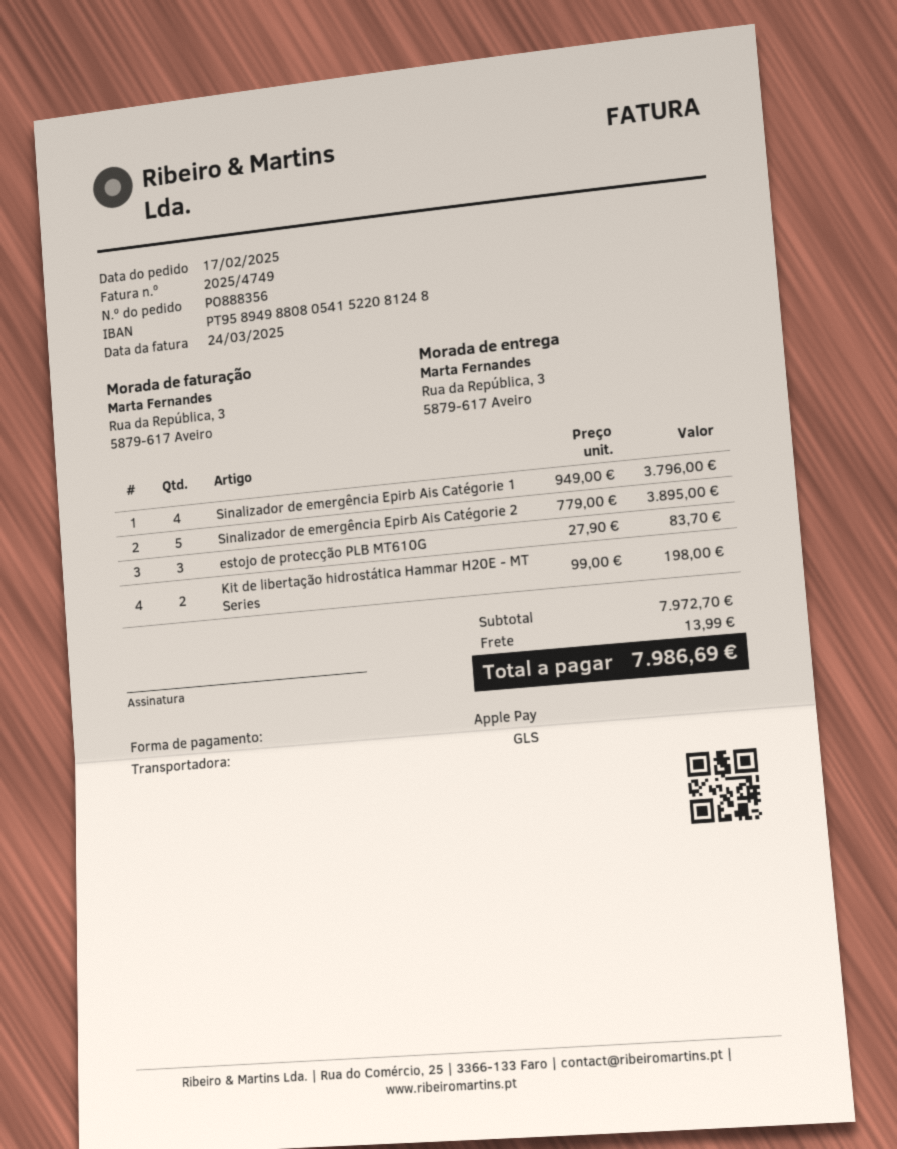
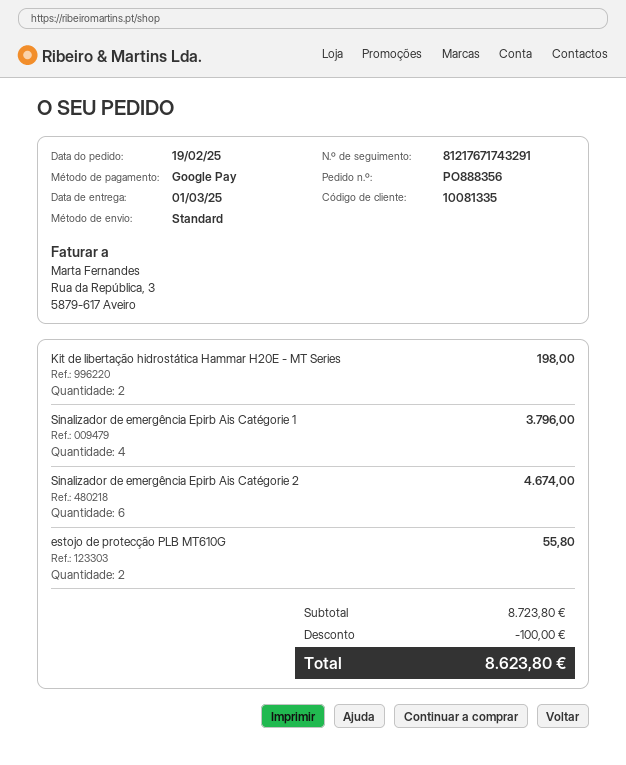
order date: 2025-02-17 -> 2025-02-19
payment method: Apple Pay -> Google Pay
shipping method: GLS -> standard
Sinalizador de emergência Epirb Ais Catégorie 2: 5 for 3895.00 -> 6 for 4674.00
estojo de protecção PLB MT610G: 3 for 83.70 -> 2 for 55.80
subtotal: 7972.70 -> 8723.80
discount: none -> 100.00
shipping: 13.99 -> none
total: 7986.69 -> 8623.80

